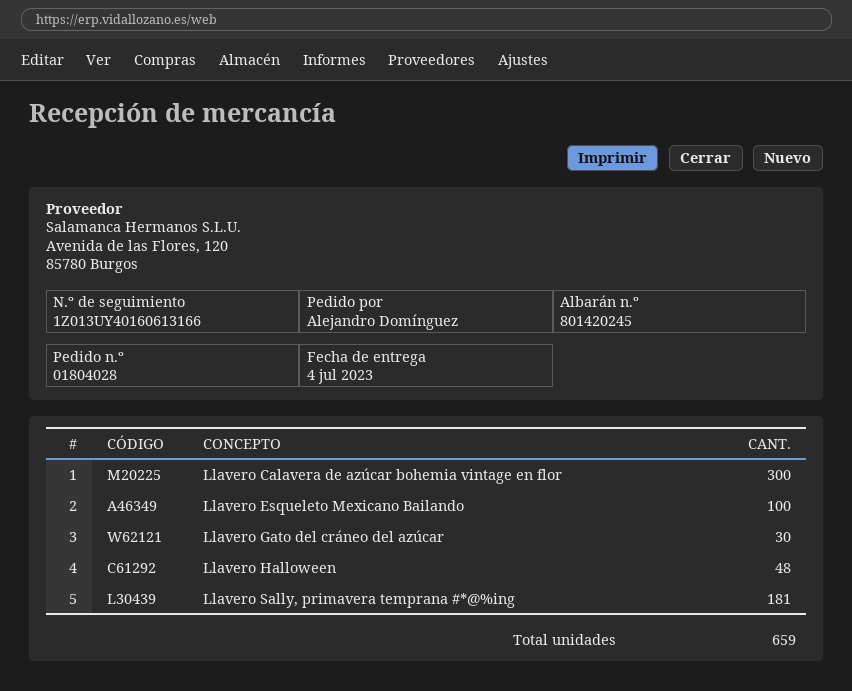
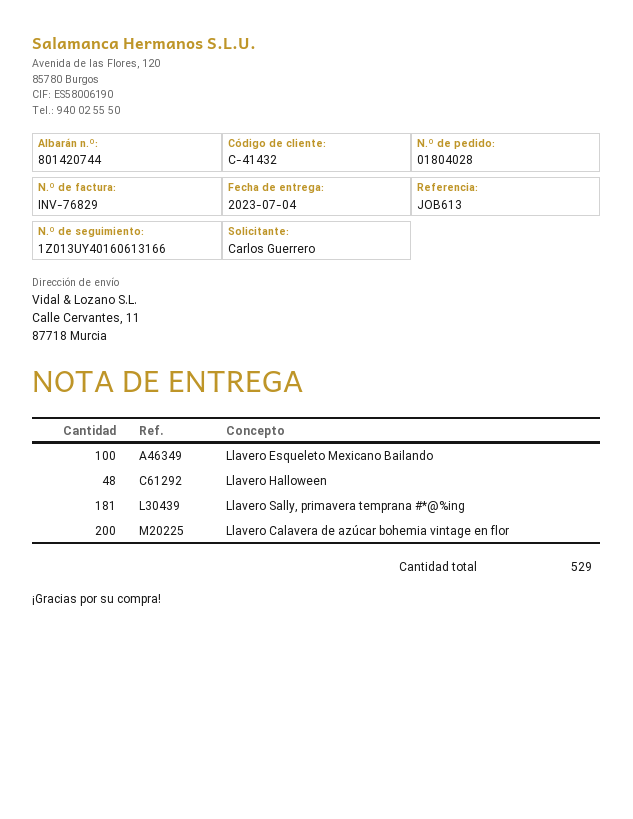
delivery note number: 801420245 -> 801420744
ordered by: Alejandro Domínguez -> Carlos Guerrero
Llavero Calavera de azúcar bohemia vintage en flor: 300 -> 200
Llavero Gato del cráneo del azúcar: 30 -> none
total quantity: 659 -> 529

